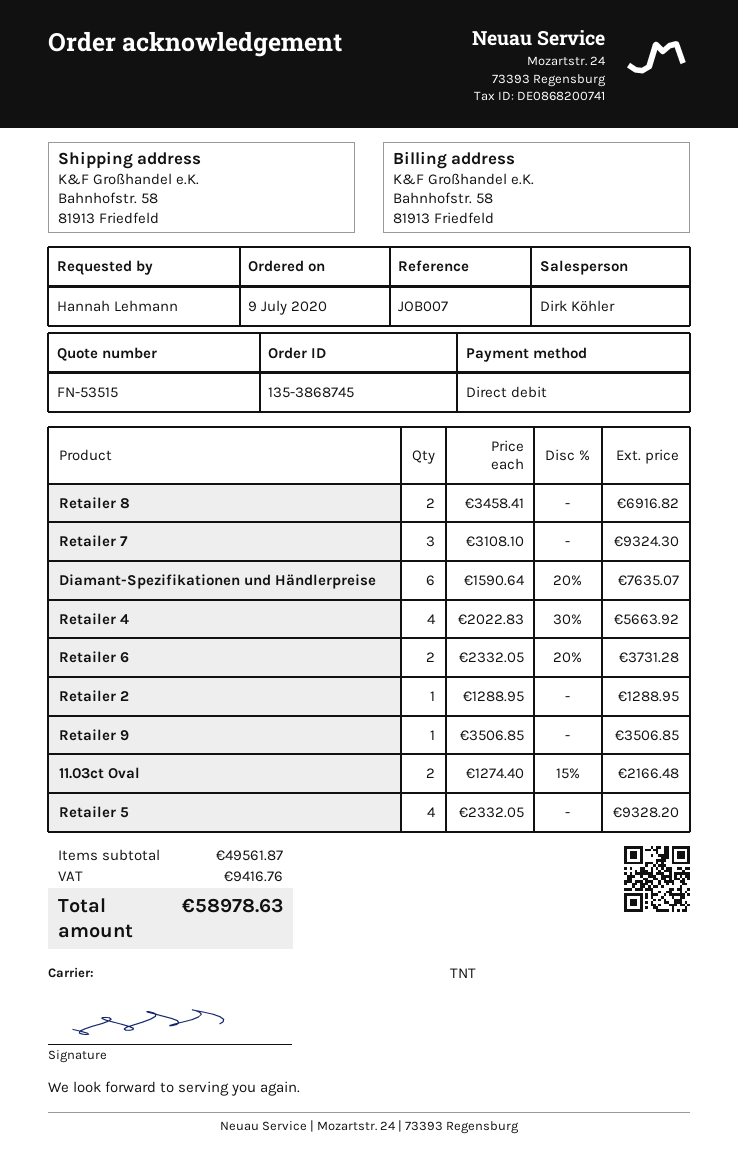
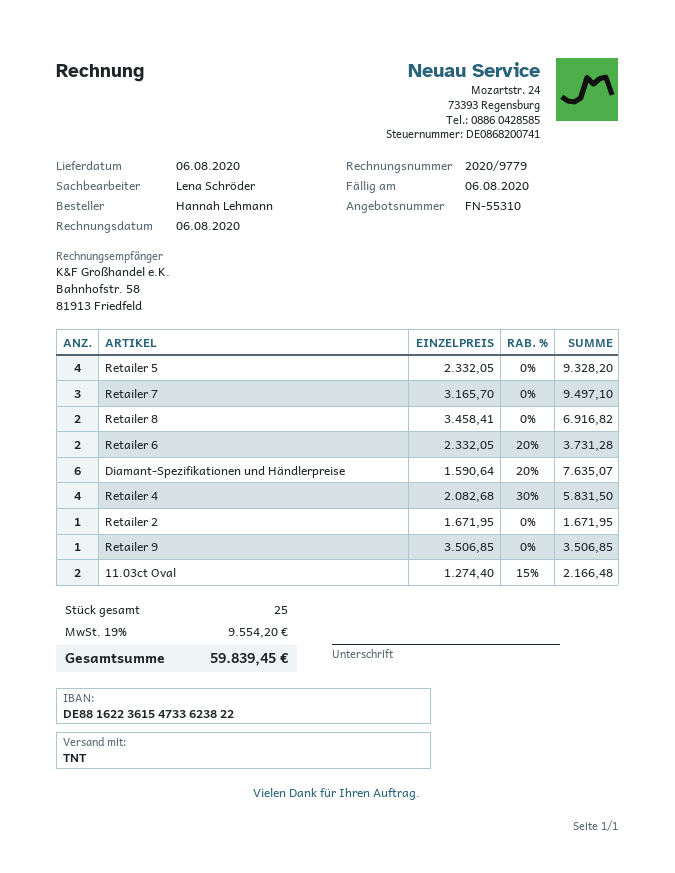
quote number: FN-53515 -> FN-55310
sales rep: Dirk Köhler -> Lena Schröder
Retailer 7: 3 x 3108.10 = 9324.30 -> 3 x 3165.70 = 9497.10
Retailer 4: 4 x 2022.83 - 30% = 5663.92 -> 4 x 2082.68 - 30% = 5831.50
Retailer 2: 1 x 1288.95 = 1288.95 -> 1 x 1671.95 = 1671.95
tax: 9416.76 -> 9554.20
total: 58978.63 -> 59839.45

